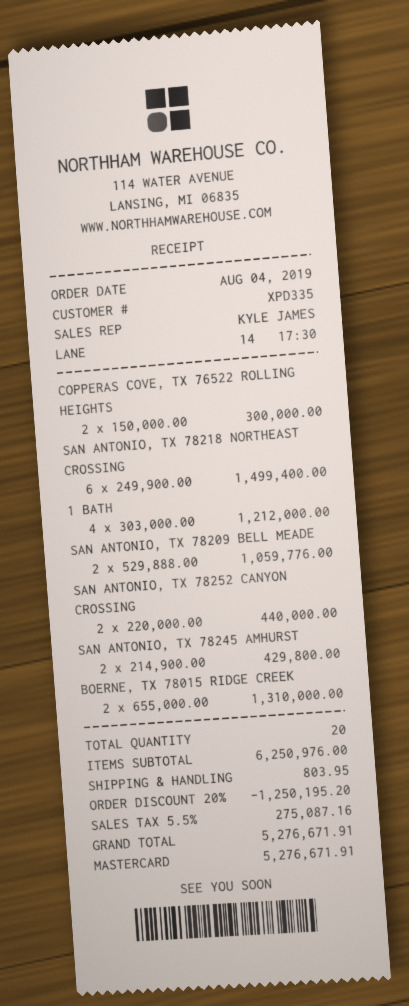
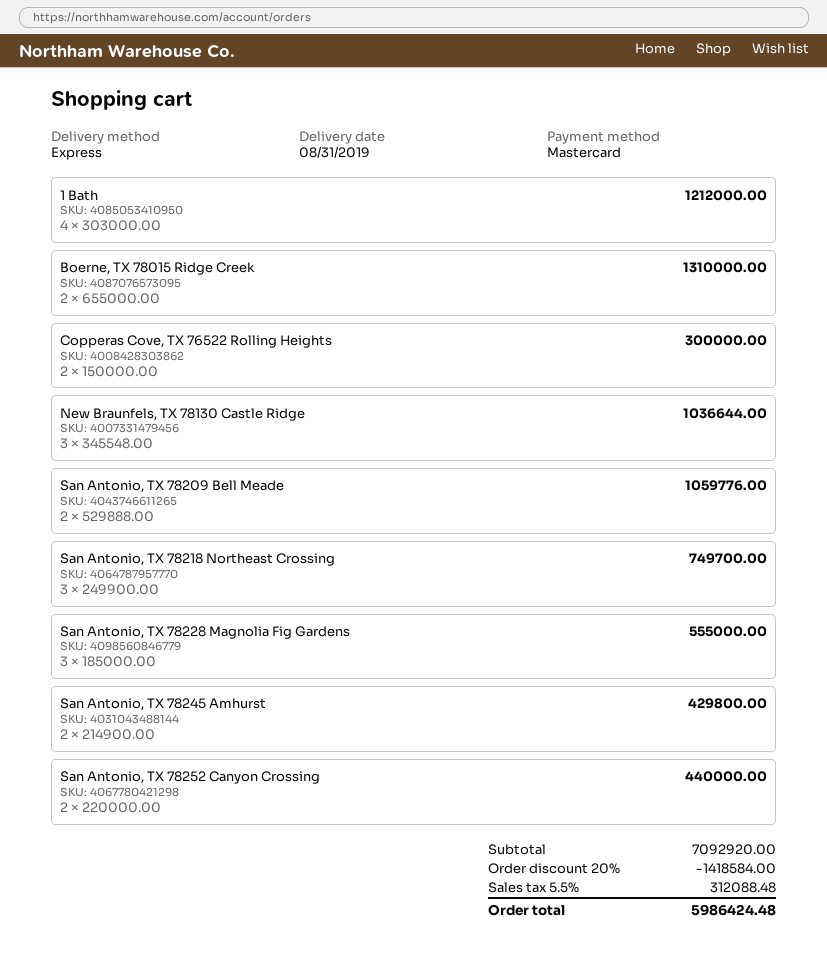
SAN ANTONIO, TX 78218 NORTHEAST CROSSING: 6 x 249900.00 = 1499400.00 -> 3 x 249900.00 = 749700.00
New Braunfels, TX 78130 Castle Ridge: none -> 3 x 345548.00 = 1036644.00
San Antonio, TX 78228 Magnolia Fig Gardens: none -> 3 x 185000.00 = 555000.00
subtotal: 6250976.00 -> 7092920.00
discount: 20% = 1250195.20 -> 20% = 1418584.00
shipping: 803.95 -> none
tax: 5.5% = 275087.16 -> 5.5% = 312088.48
total: 5276671.91 -> 5986424.48

